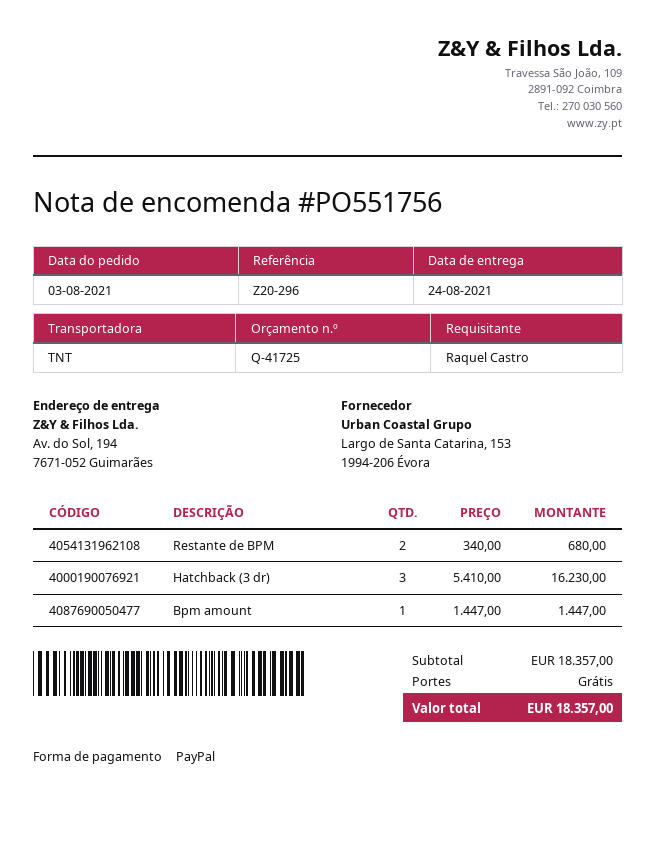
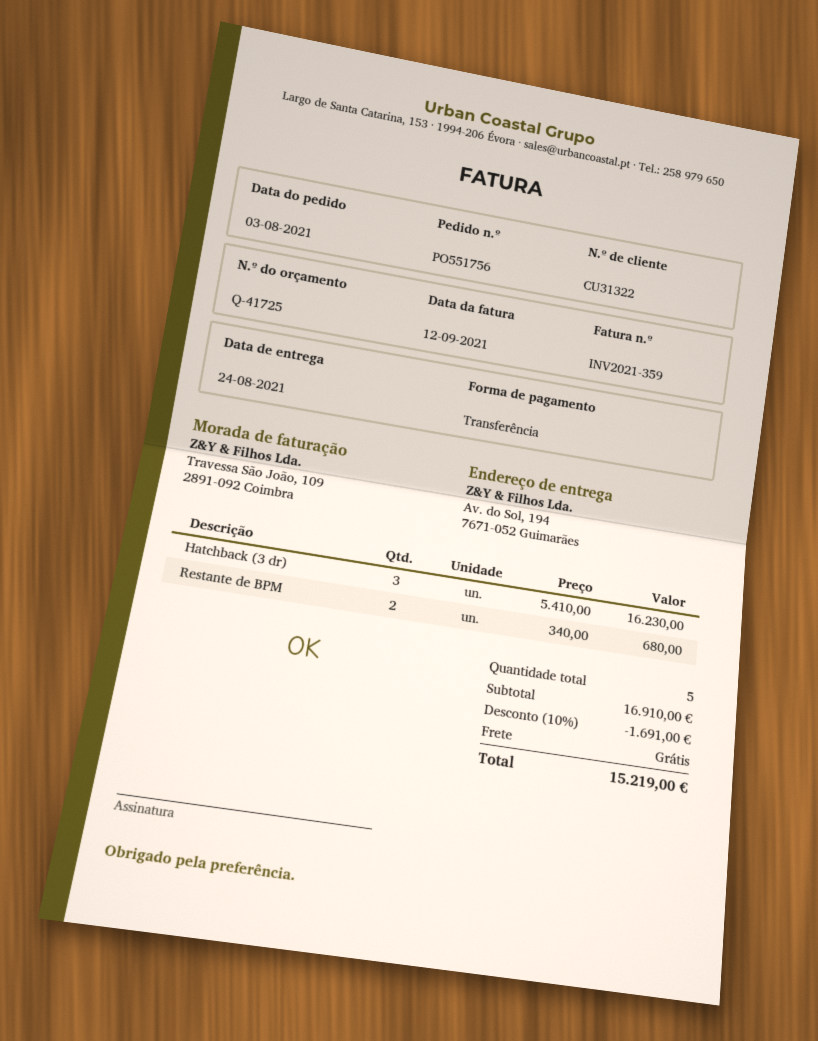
payment method: PayPal -> bank transfer
Bpm amount: 1 x 1447.00 = 1447.00 -> none
subtotal: 18357.00 -> 16910.00
discount: none -> 10% = 1691.00
total: 18357.00 -> 15219.00

